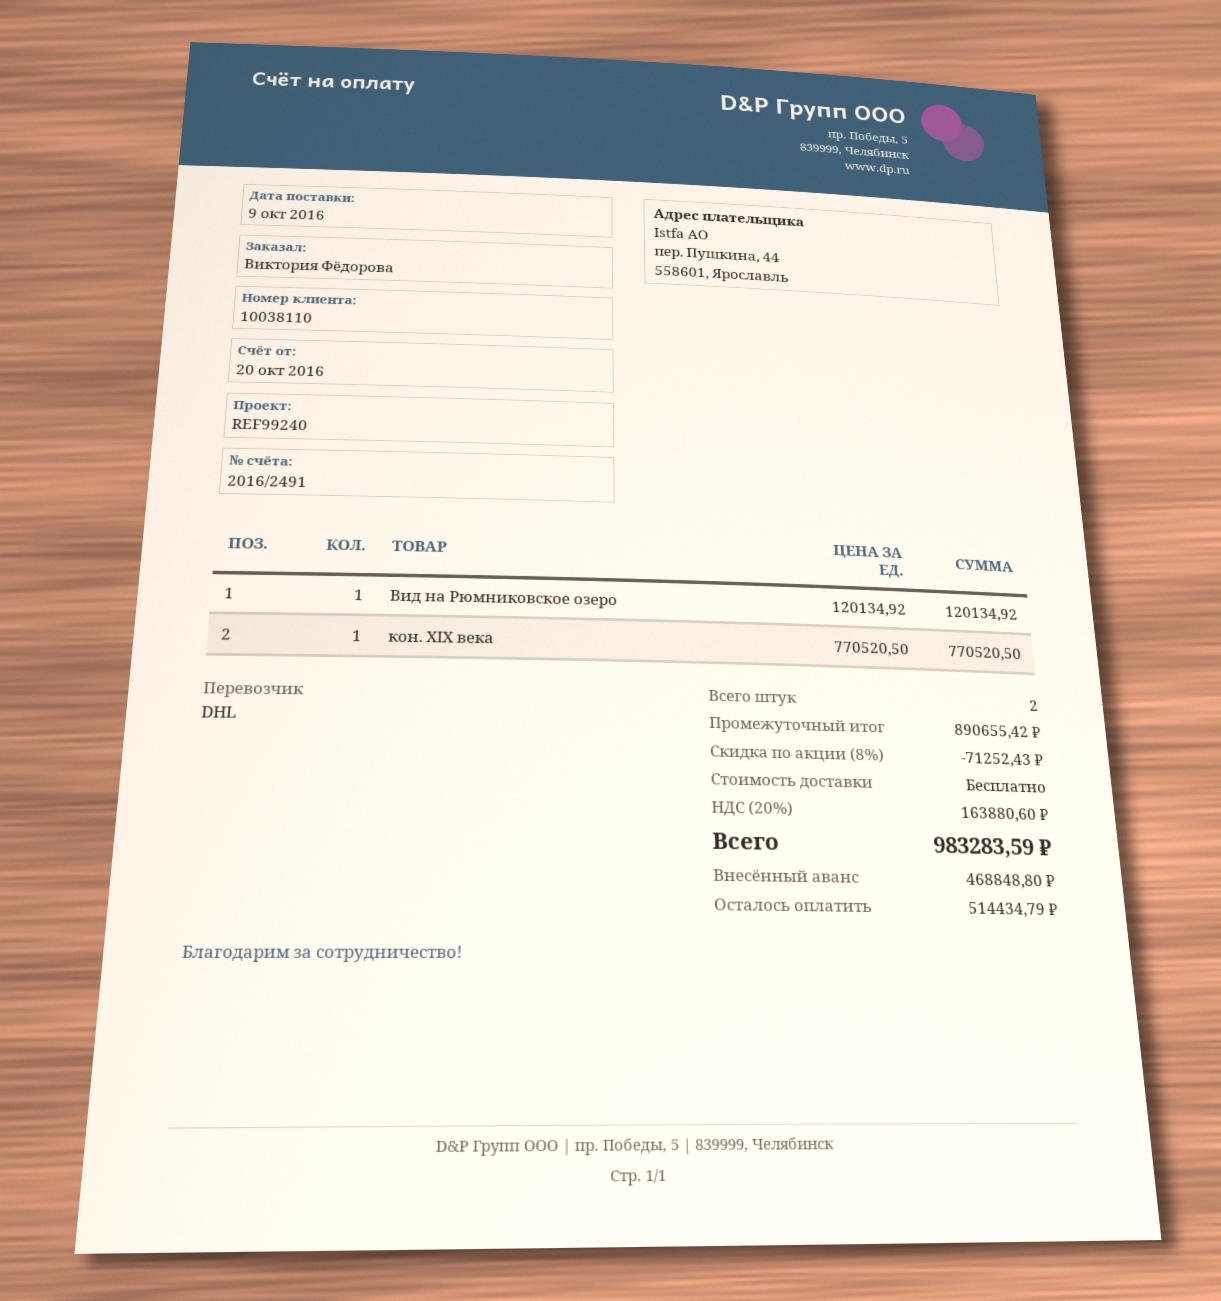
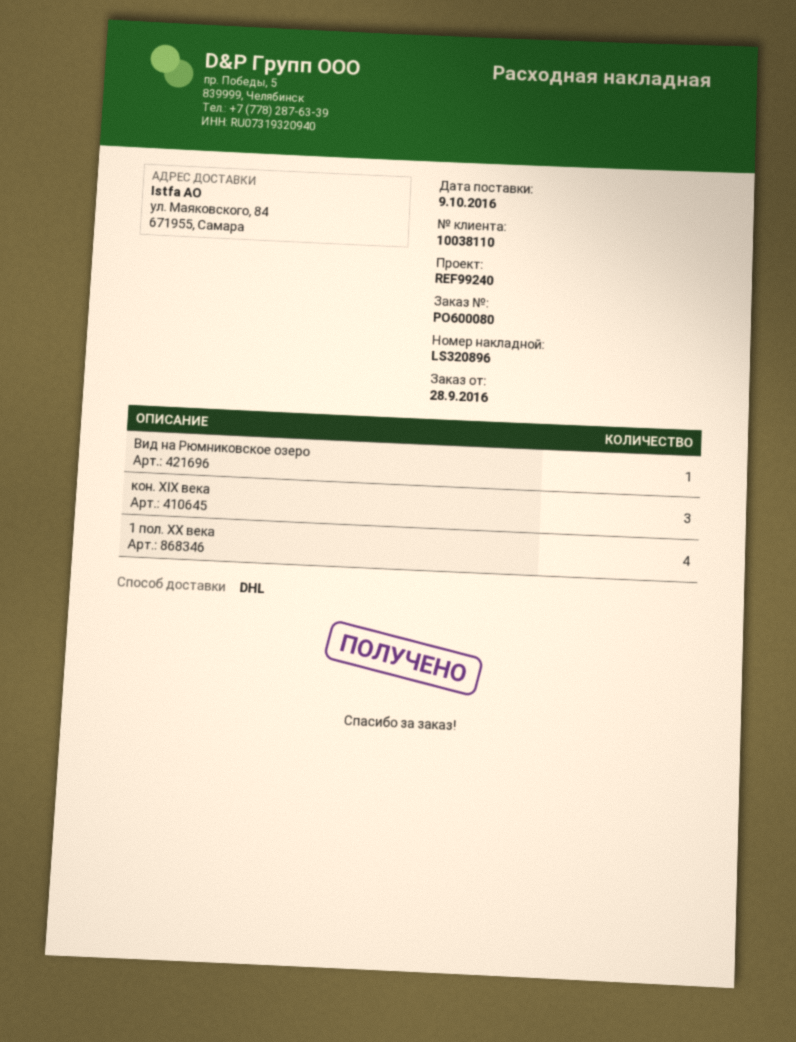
кон. ХIX века: 1 -> 3
1 пол. XX века: none -> 4

